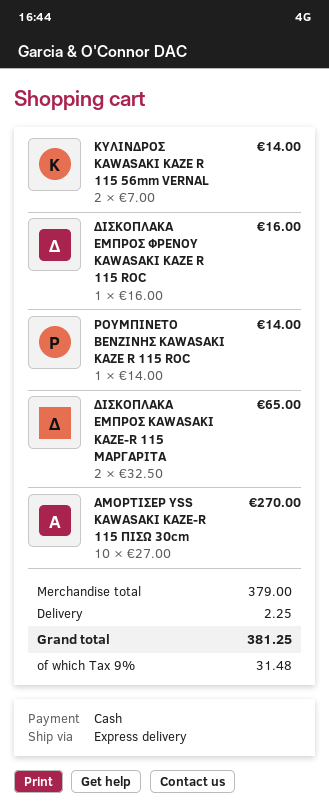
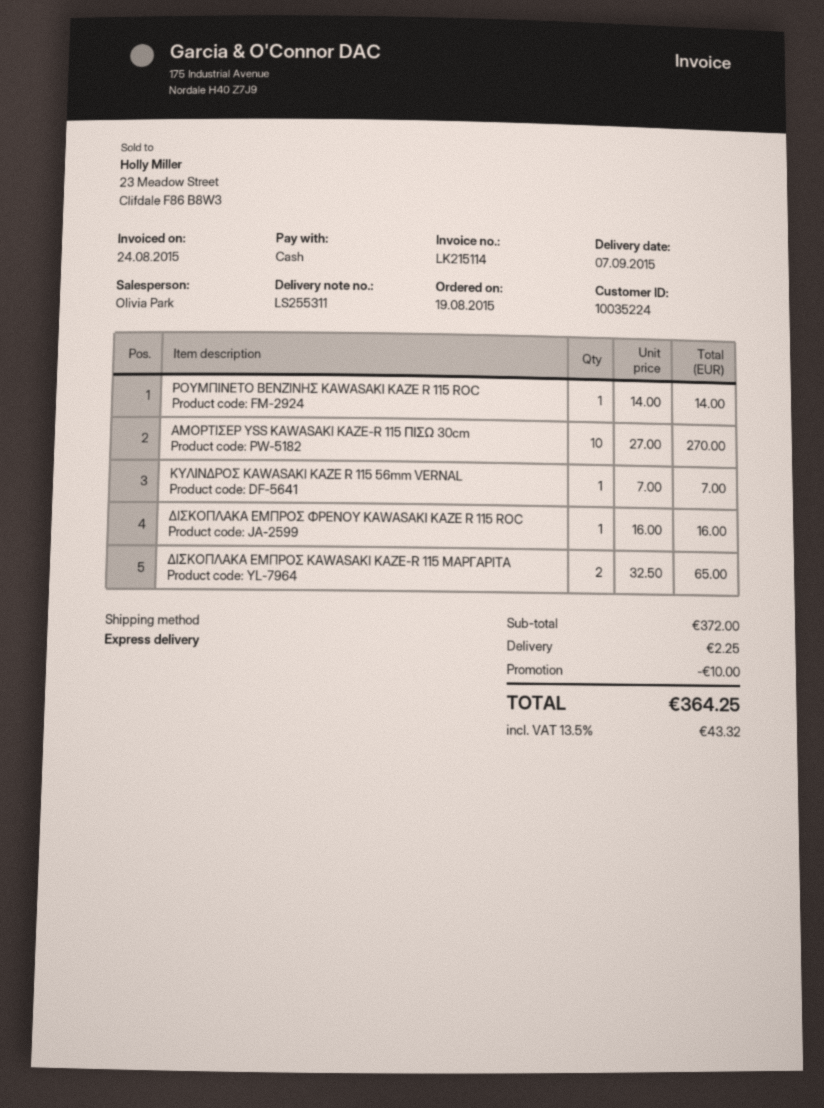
ΚΥΛΙΝΔΡΟΣ KAWASAKI KAZE R 115 56mm VERNAL: 2 x 7.00 = 14.00 -> 1 x 7.00 = 7.00
subtotal: 379.00 -> 372.00
discount: none -> 10.00
tax: 9% = 31.48 -> 13.5% = 43.32
total: 381.25 -> 364.25

